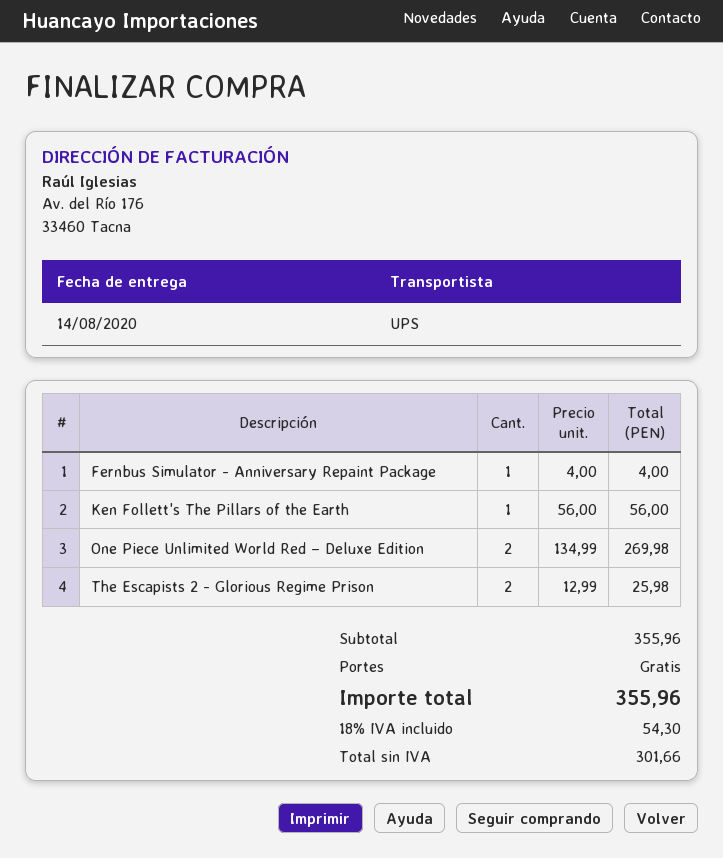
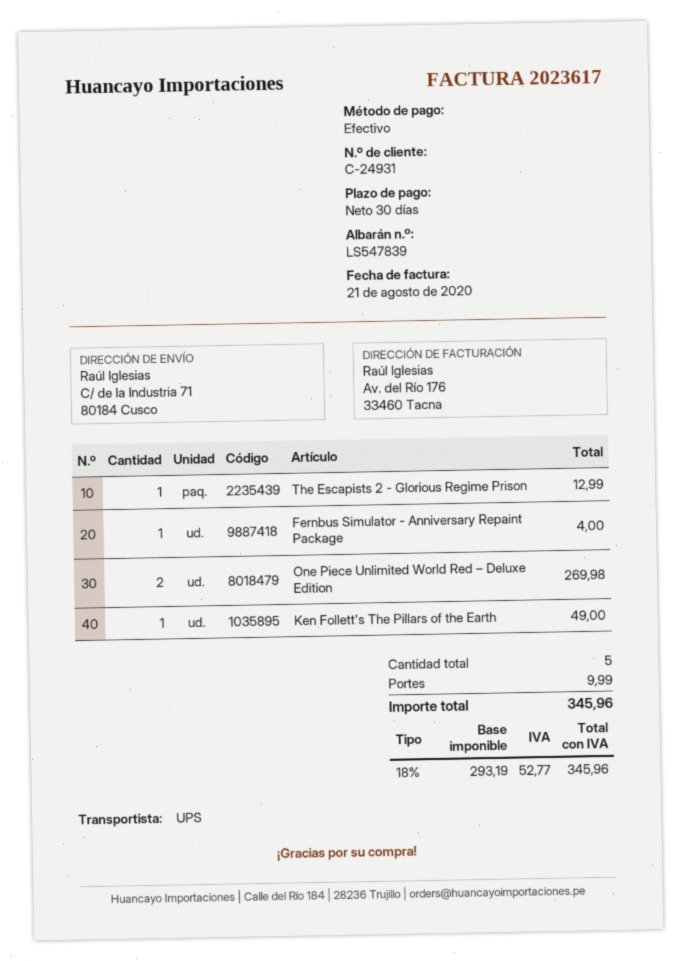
Ken Follett's The Pillars of the Earth: 1 for 56.00 -> 1 for 49.00
The Escapists 2 - Glorious Regime Prison: 2 for 25.98 -> 1 for 12.99
shipping: 0.00 -> 9.99
net: 301.66 -> 293.19
tax: 18% = 54.30 -> 18% = 52.77
total: 355.96 -> 345.96

